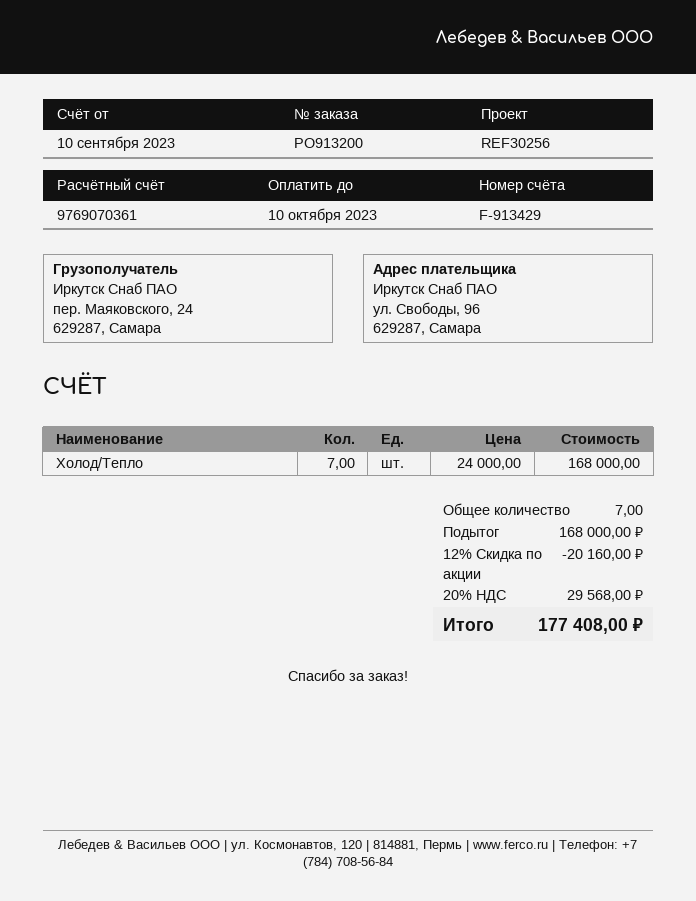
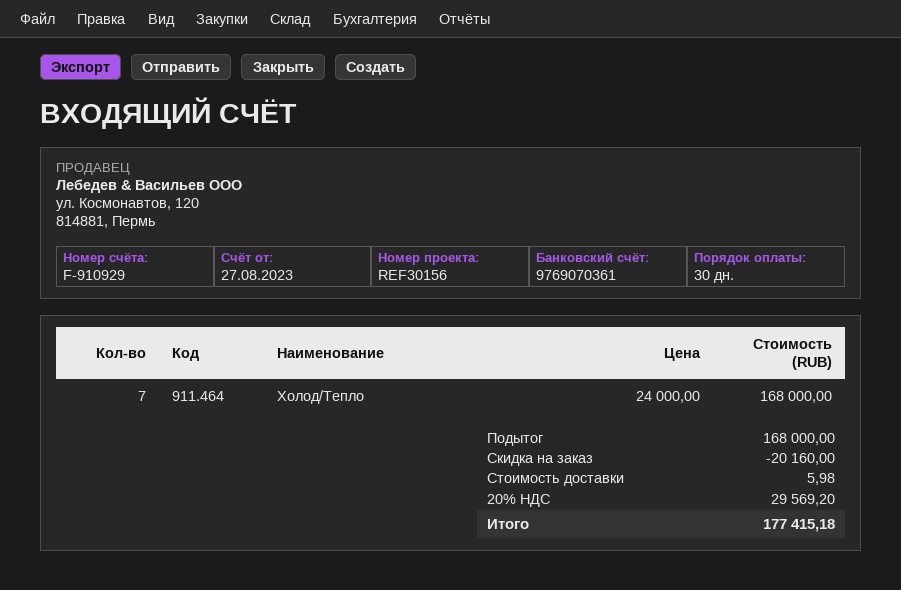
invoice number: F-913429 -> F-910929
invoice date: 2023-09-10 -> 2023-08-27
reference: REF30256 -> REF30156
shipping: none -> 5.98
tax: 20% = 29568.00 -> 20% = 29569.20
total: 177408.00 -> 177415.18

